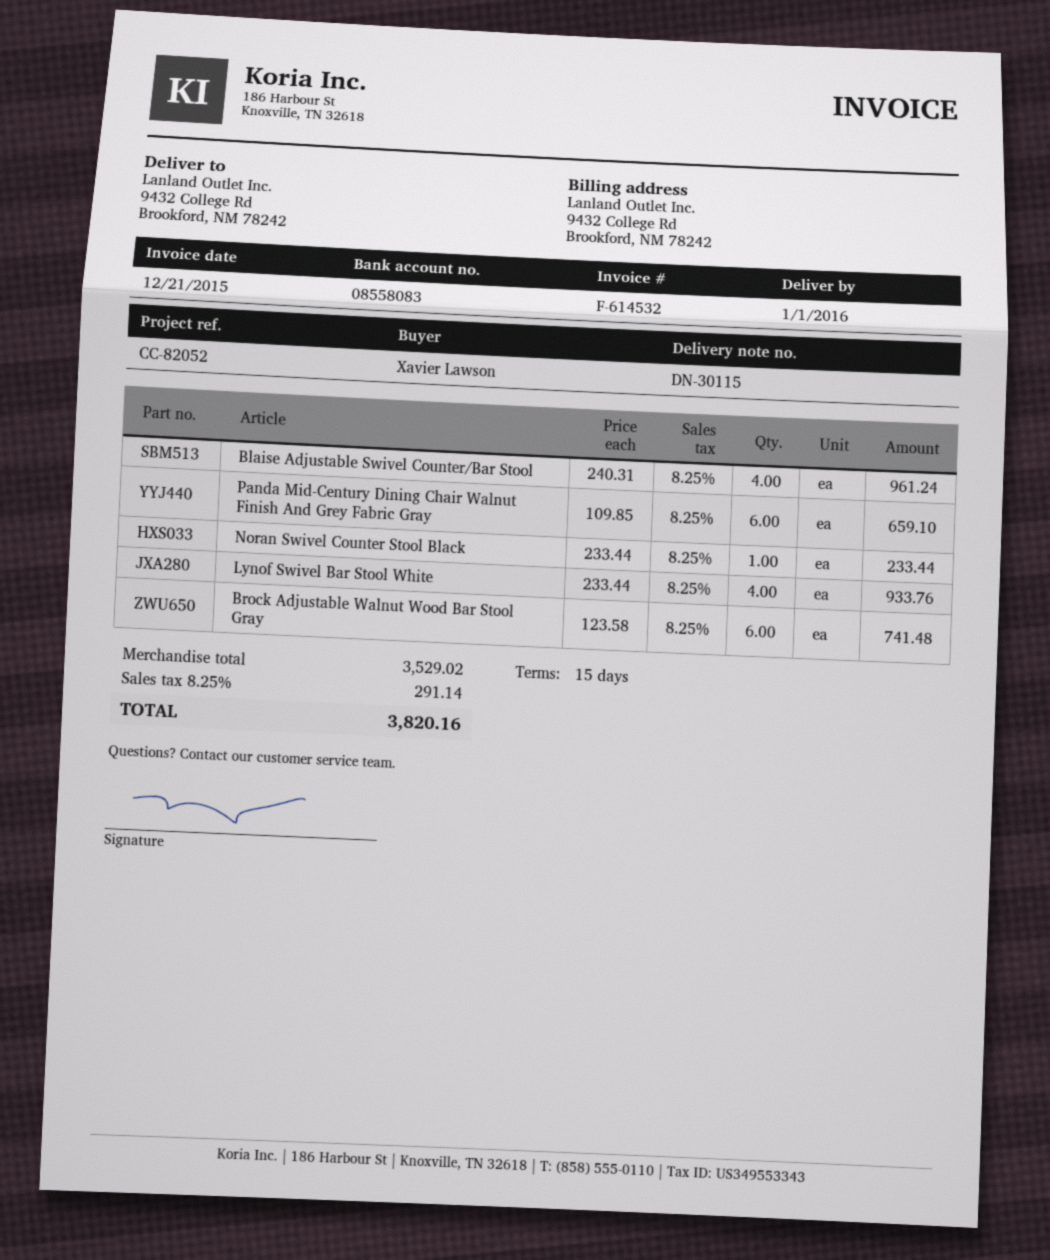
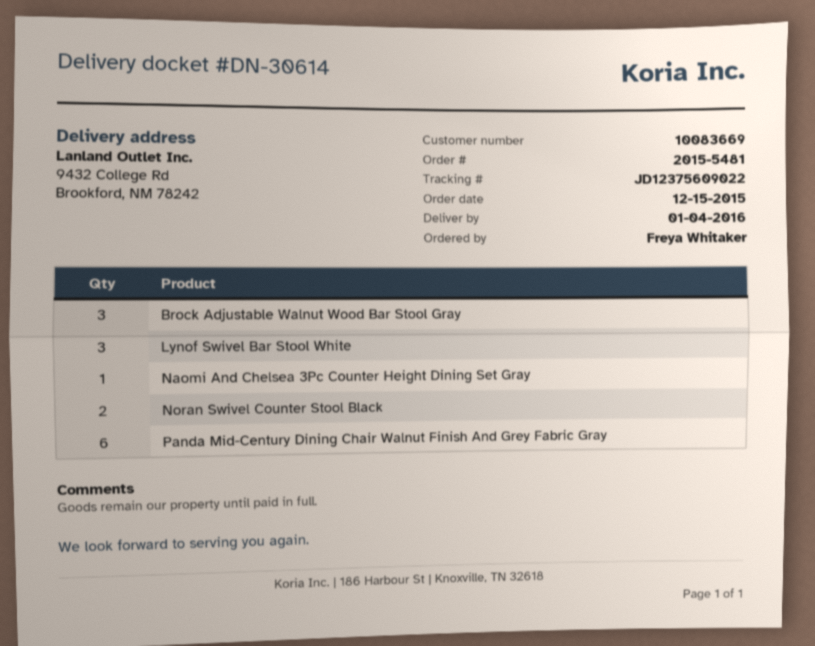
delivery note number: DN-30115 -> DN-30614
delivery date: 2016-01-01 -> 2016-01-04
ordered by: Xavier Lawson -> Freya Whitaker
Blaise Adjustable Swivel Counter/Bar Stool: 4 -> none
Noran Swivel Counter Stool Black: 1 -> 2
Lynof Swivel Bar Stool White: 4 -> 3
Brock Adjustable Walnut Wood Bar Stool Gray: 6 -> 3
Naomi And Chelsea 3Pc Counter Height Dining Set Gray: none -> 1

